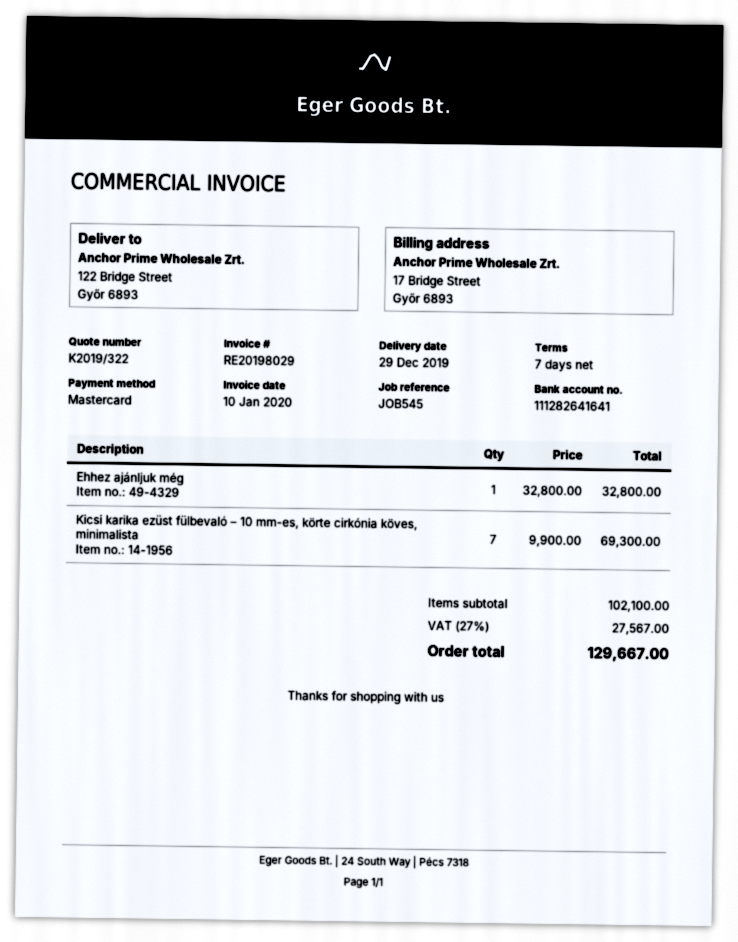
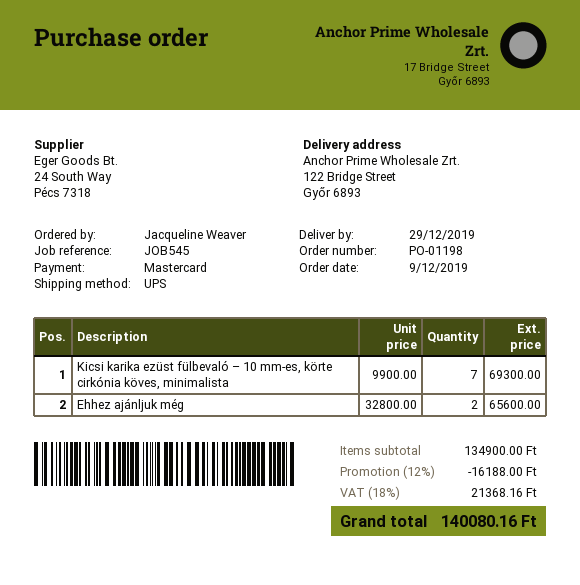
Ehhez ajánljuk még: 1 x 32800.00 = 32800.00 -> 2 x 32800.00 = 65600.00
subtotal: 102100.00 -> 134900.00
discount: none -> 12% = 16188.00
tax: 27% = 27567.00 -> 18% = 21368.16
total: 129667.00 -> 140080.16

